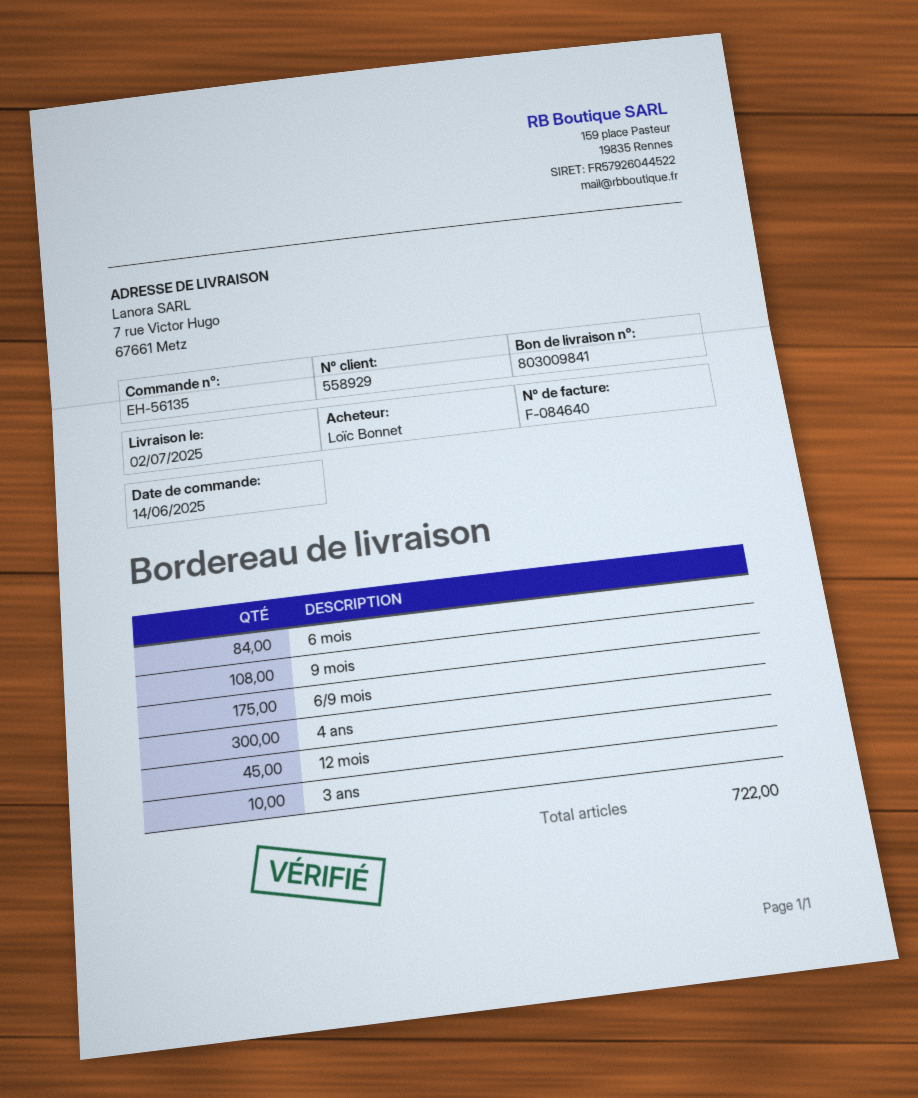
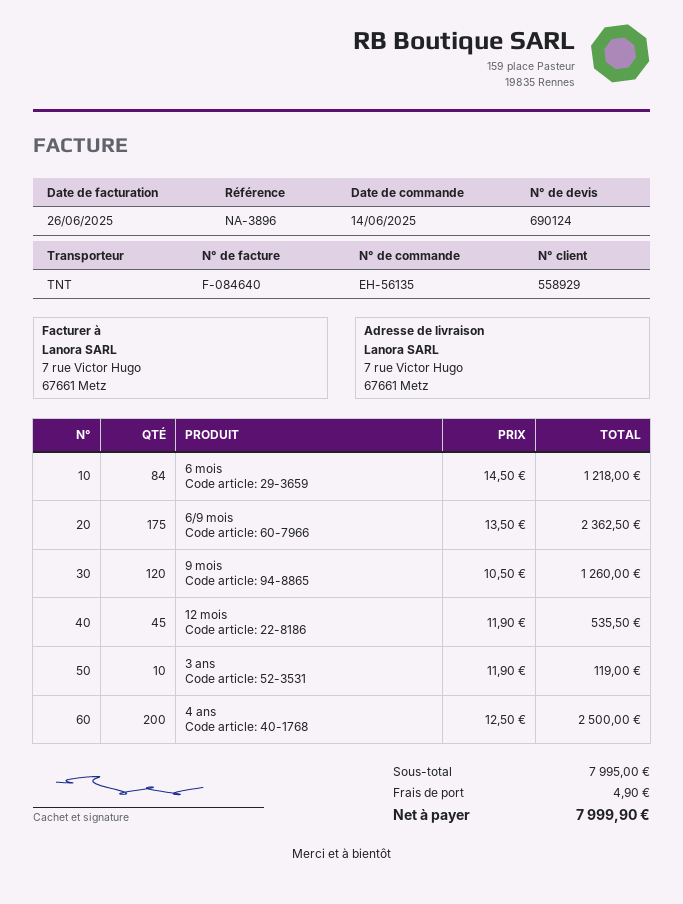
9 mois: 108 -> 120
4 ans: 300 -> 200

